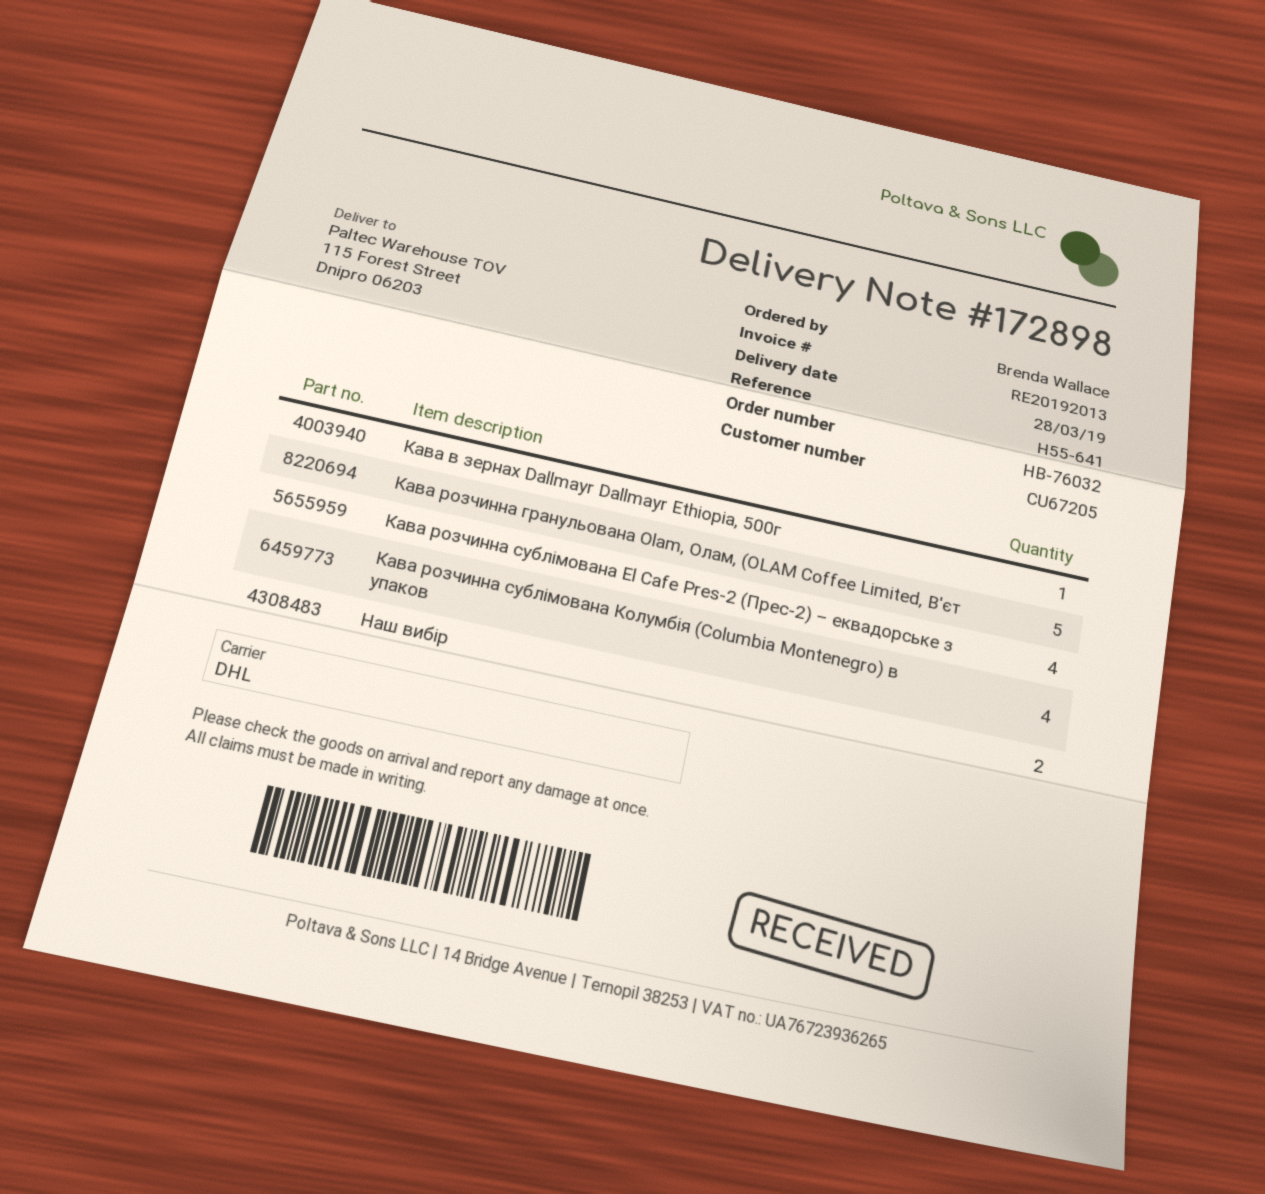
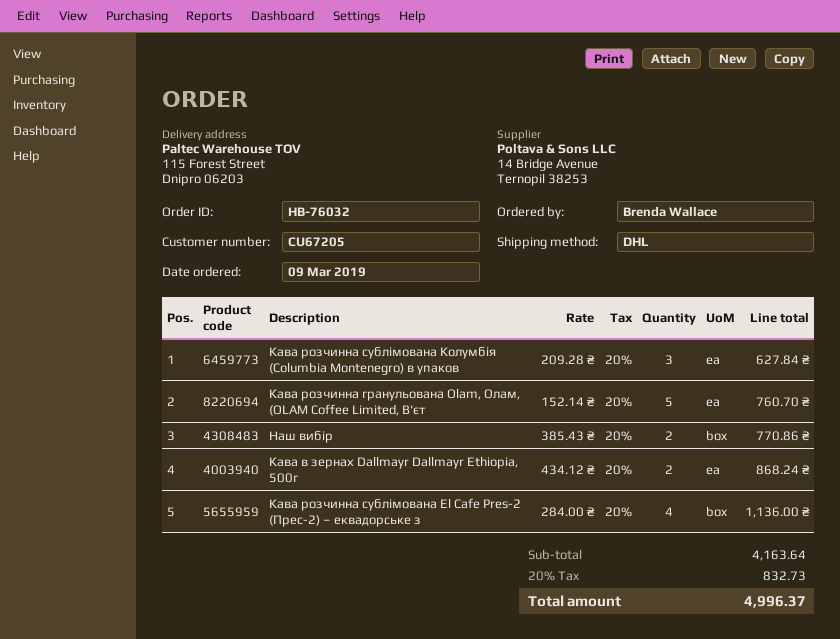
Кава в зернах Dallmayr Dallmayr Ethiopia, 500г: 1 -> 2
Кава розчинна сублімована Колумбія (Columbia Montenegro) в упаков: 4 -> 3

